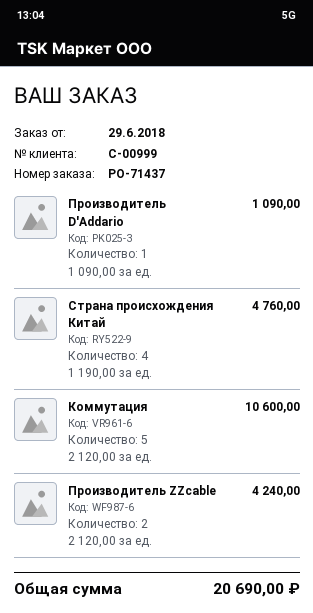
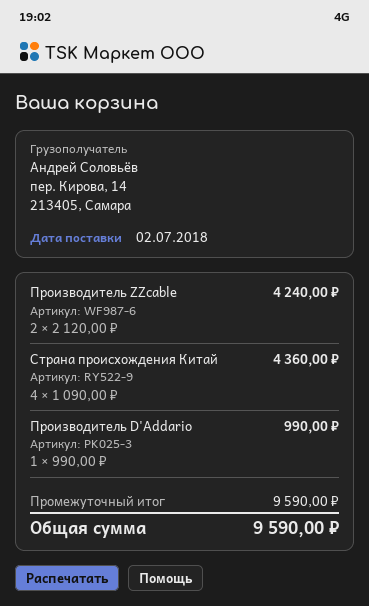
Производитель D'Addario: 1 x 1090.00 = 1090.00 -> 1 x 990.00 = 990.00
Страна происхождения Китай: 4 x 1190.00 = 4760.00 -> 4 x 1090.00 = 4360.00
Коммутация: 5 x 2120.00 = 10600.00 -> none
total: 20690.00 -> 9590.00

